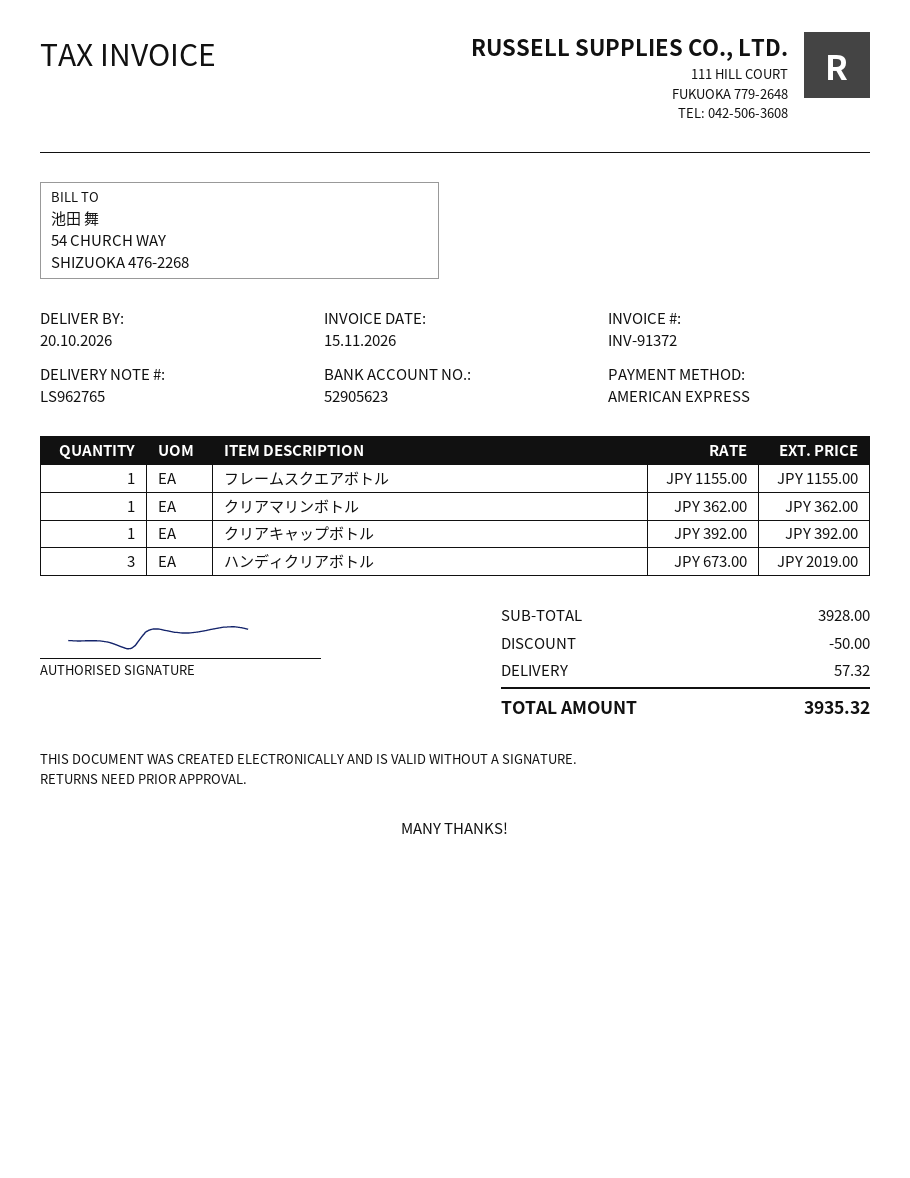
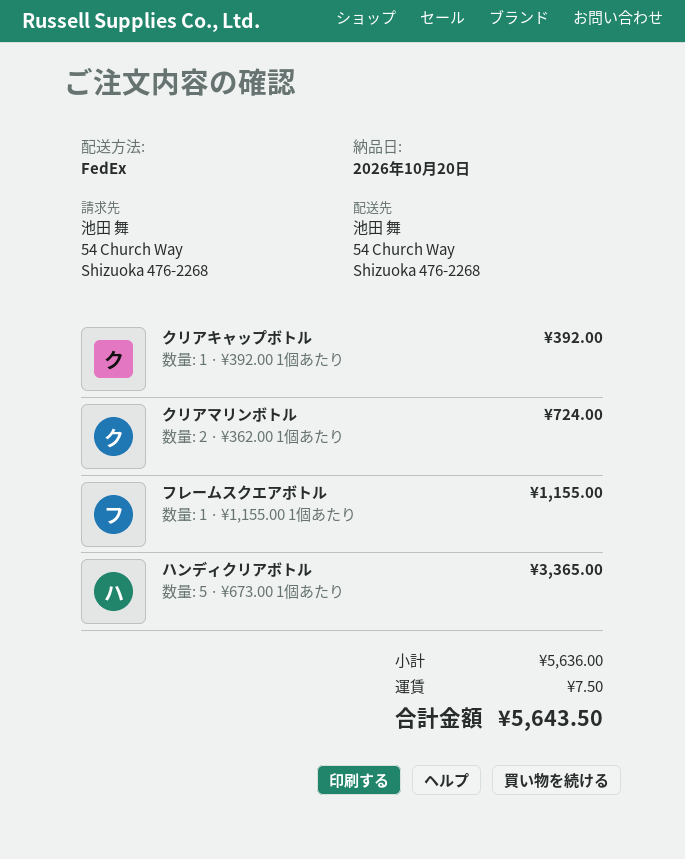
クリアマリンボトル: 1 x 362.00 = 362.00 -> 2 x 362.00 = 724.00
ハンディクリアボトル: 3 x 673.00 = 2019.00 -> 5 x 673.00 = 3365.00
subtotal: 3928.00 -> 5636.00
discount: 50.00 -> none
shipping: 57.32 -> 7.50
total: 3935.32 -> 5643.50

